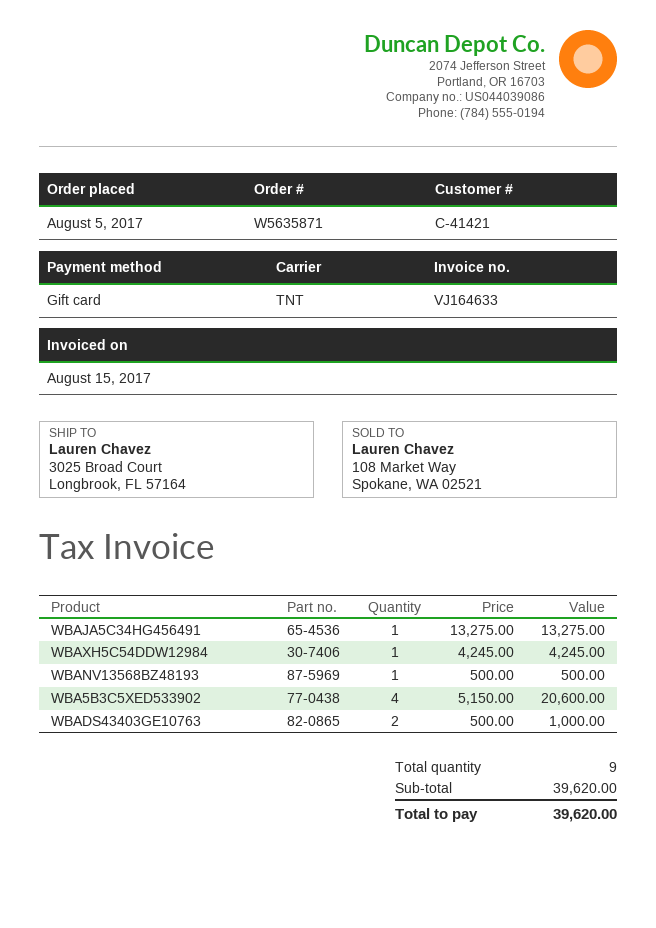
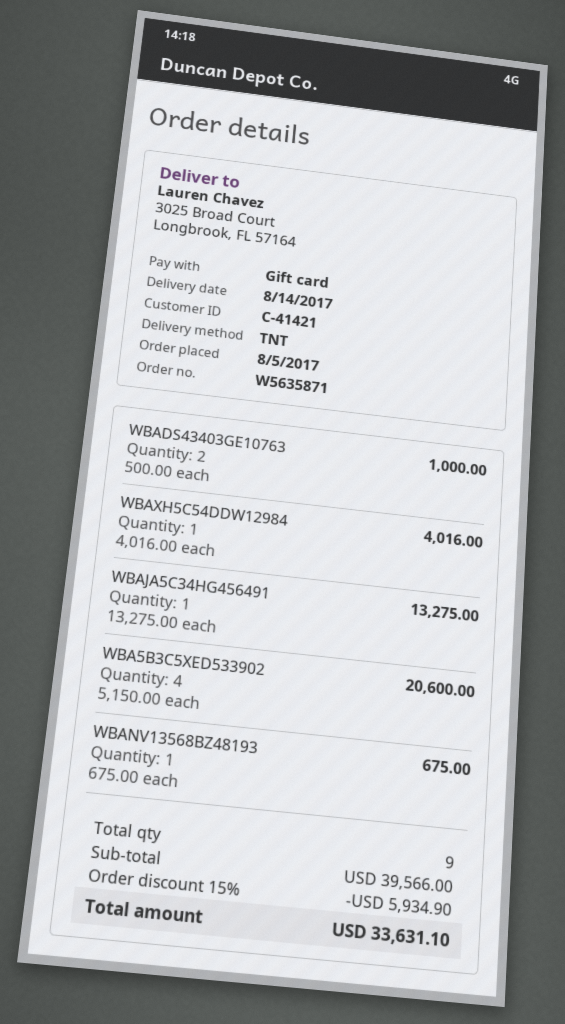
WBAXH5C54DDW12984: 1 x 4245.00 = 4245.00 -> 1 x 4016.00 = 4016.00
WBANV13568BZ48193: 1 x 500.00 = 500.00 -> 1 x 675.00 = 675.00
subtotal: 39620.00 -> 39566.00
discount: none -> 15% = 5934.90
total: 39620.00 -> 33631.10

